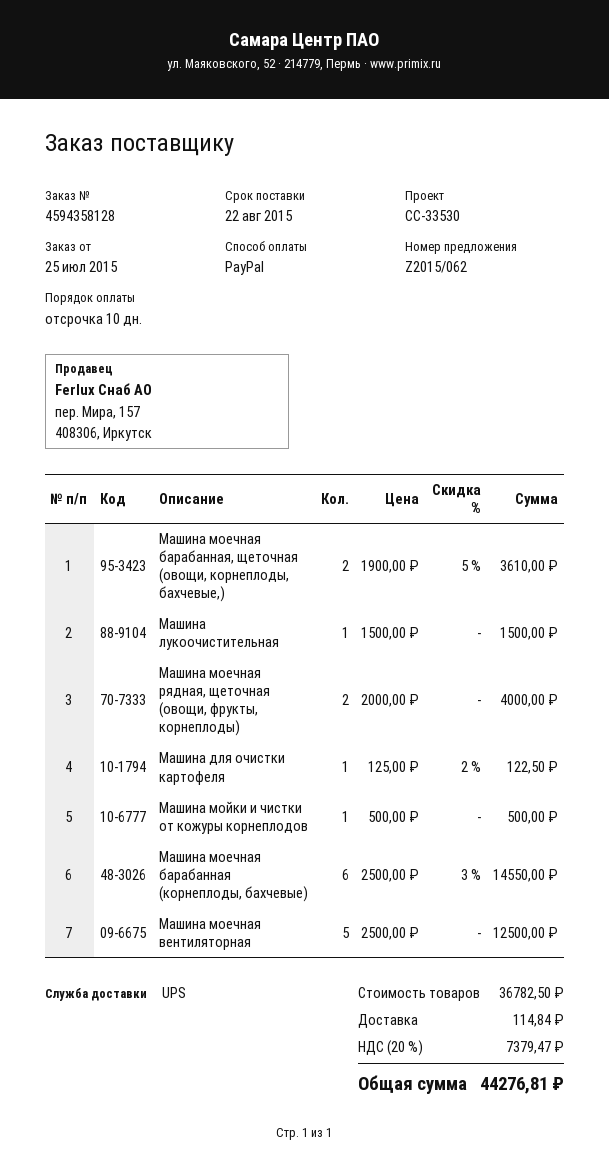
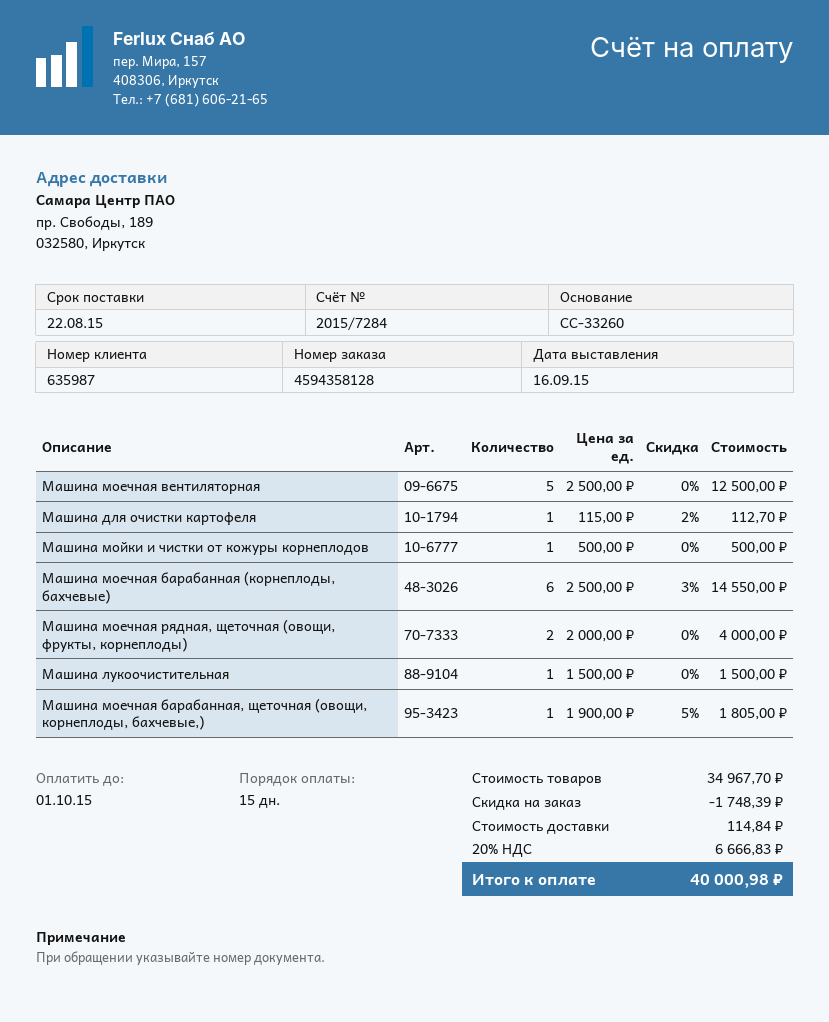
payment terms: 10 days -> 15 days
reference: CC-33530 -> CC-33260
Машина моечная барабанная, щеточная (овощи, корнеплоды, бахчевые,): 2 x 1900.00 - 5% = 3610.00 -> 1 x 1900.00 - 5% = 1805.00
Машина для очистки картофеля: 1 x 125.00 - 2% = 122.50 -> 1 x 115.00 - 2% = 112.70
subtotal: 36782.50 -> 34967.70
discount: none -> 1748.39
tax: 20% = 7379.47 -> 20% = 6666.83
total: 44276.81 -> 40000.98

